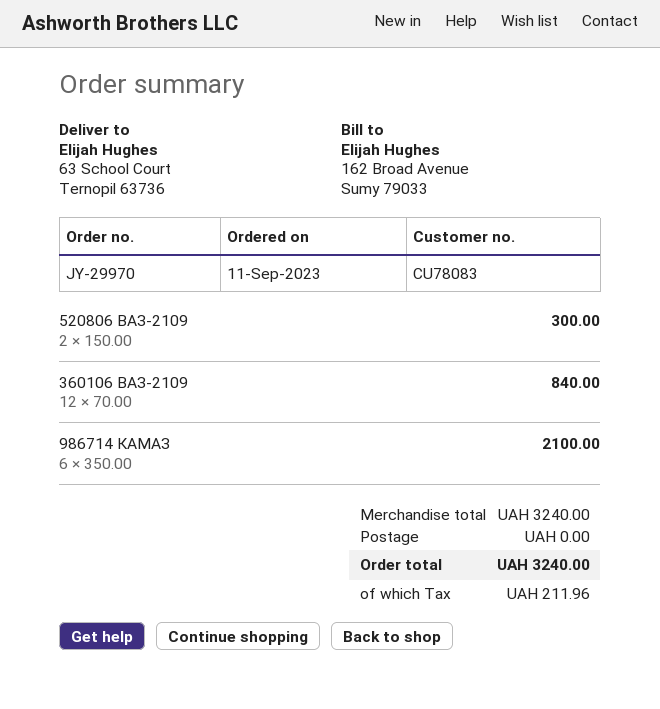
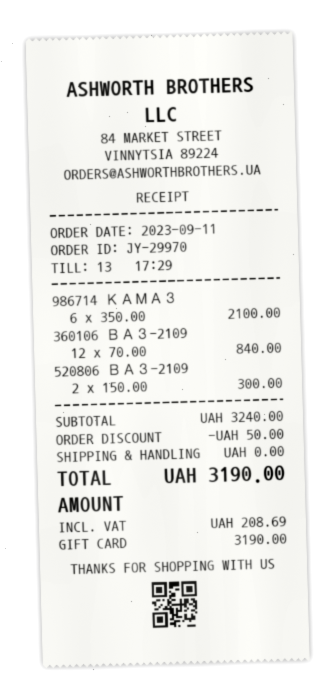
discount: none -> 50.00
tax: 211.96 -> 208.69
total: 3240.00 -> 3190.00

